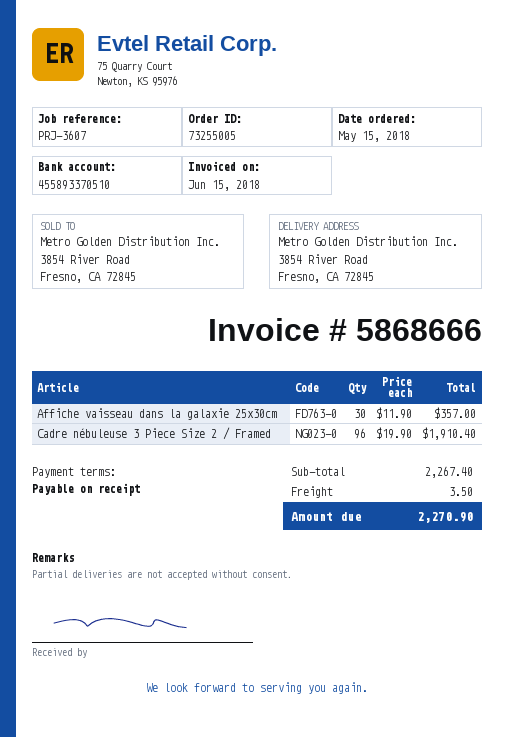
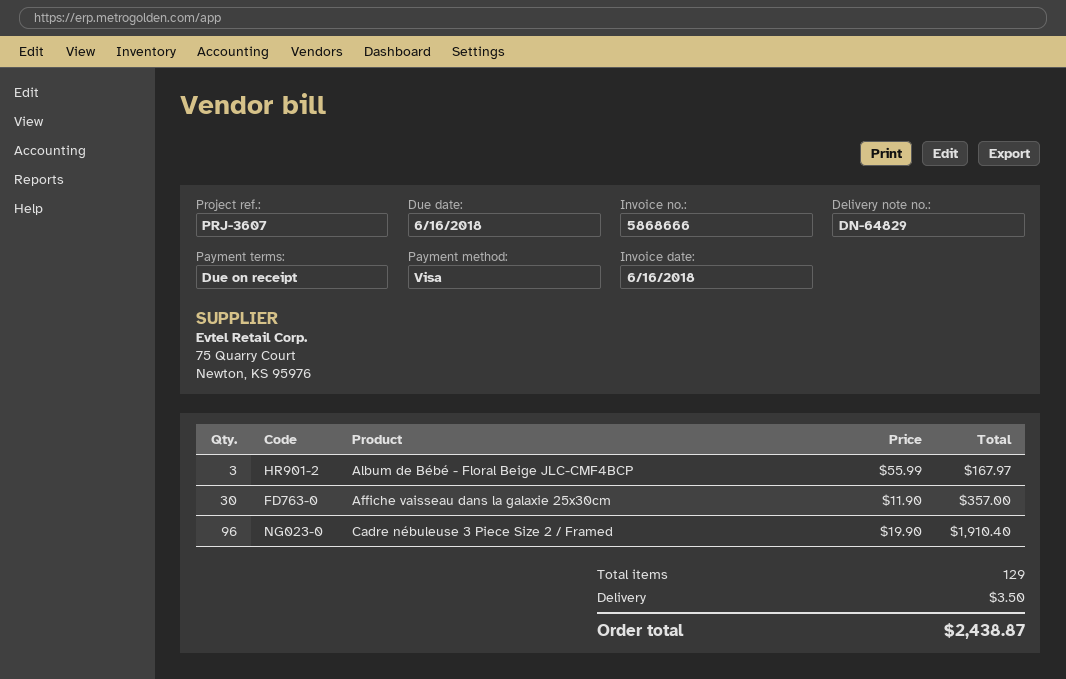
invoice date: 2018-06-15 -> 2018-06-16
Album de Bébé - Floral Beige JLC-CMF4BCP: none -> 3 x 55.99 = 167.97
total: 2270.90 -> 2438.87

